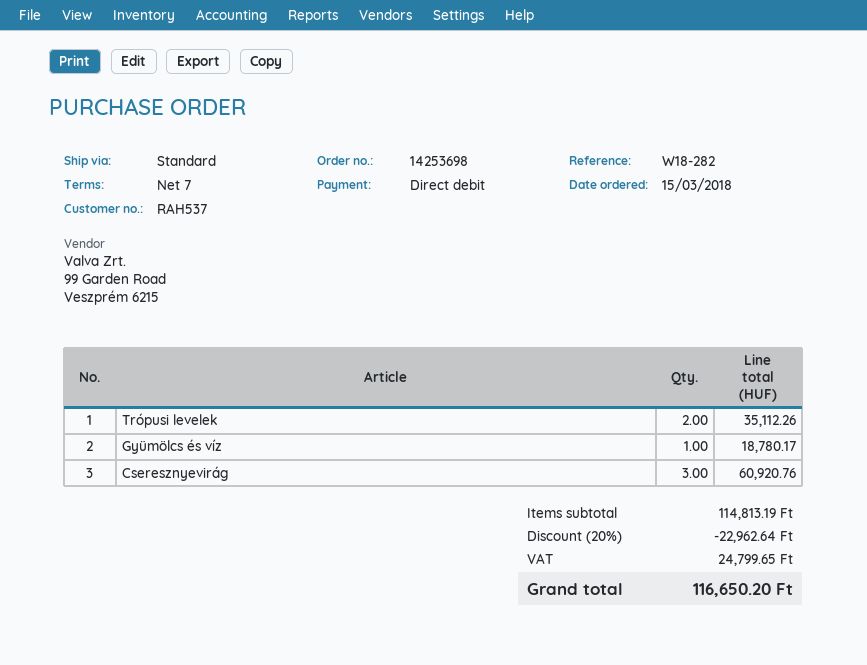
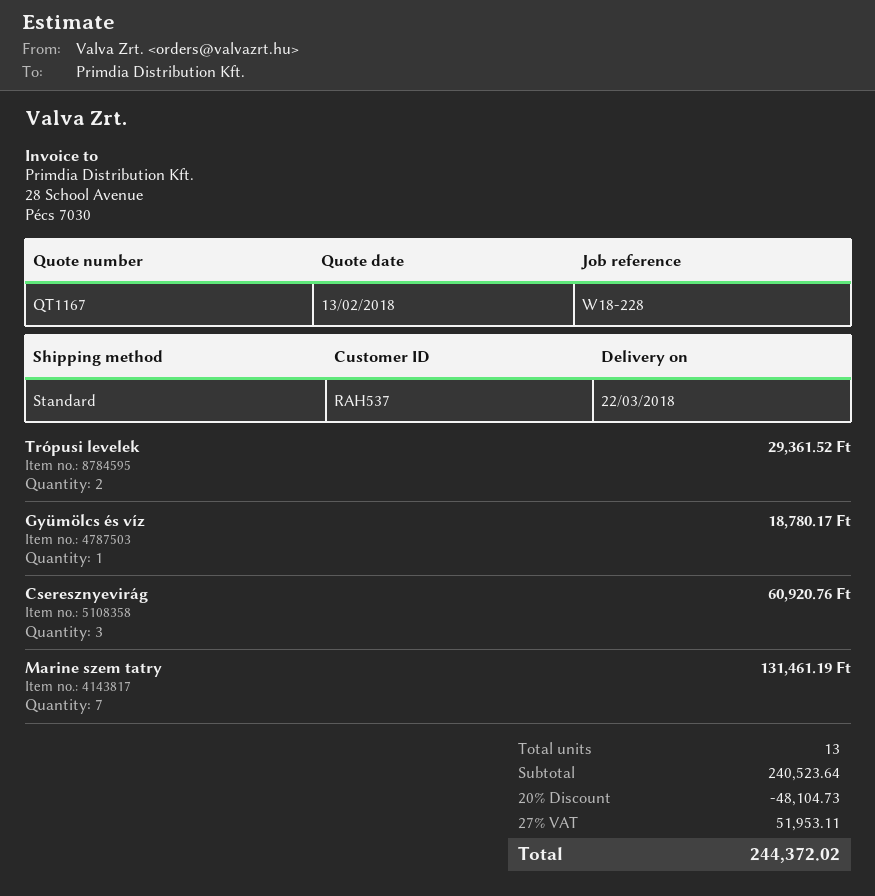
reference: W18-282 -> W18-228
Trópusi levelek: 2 for 35112.26 -> 2 for 29361.52
Marine szem tatry: none -> 7 for 131461.19
subtotal: 114813.19 -> 240523.64
discount: 20% = 22962.64 -> 20% = 48104.73
tax: 24799.65 -> 51953.11
total: 116650.20 -> 244372.02

